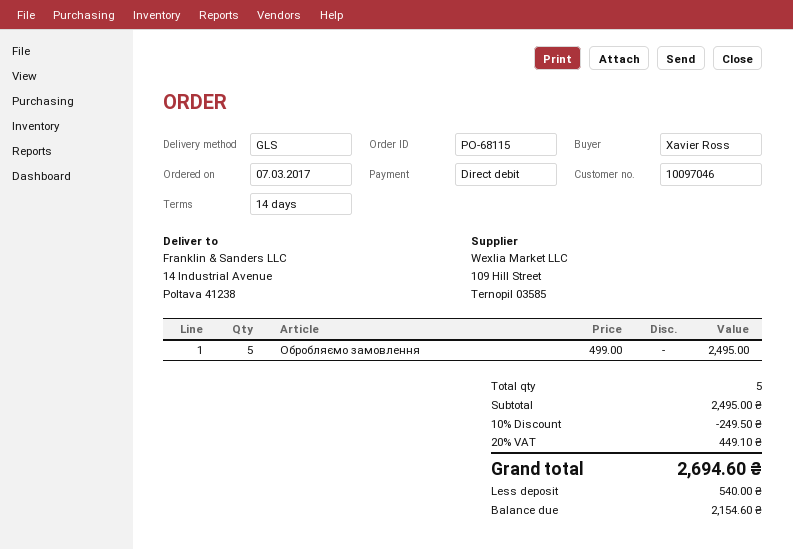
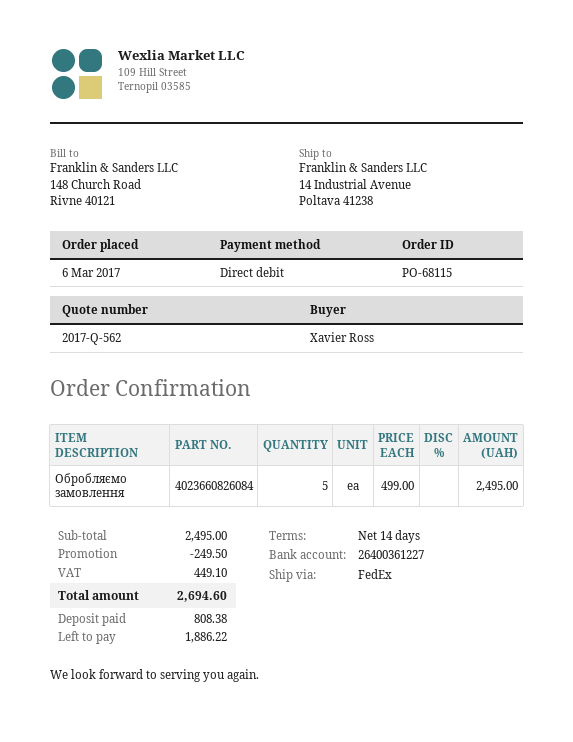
order date: 2017-03-07 -> 2017-03-06
shipping method: GLS -> FedEx
deposit: 540.00 -> 808.38
balance: 2154.60 -> 1886.22

